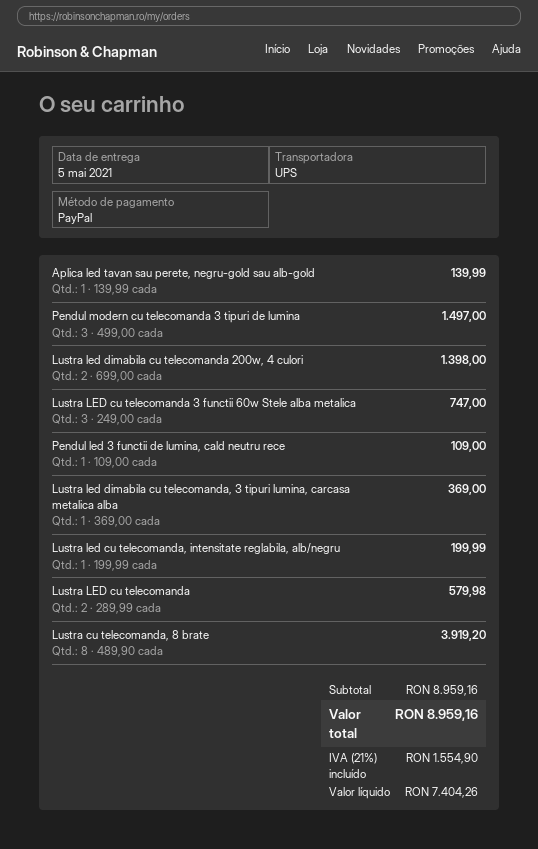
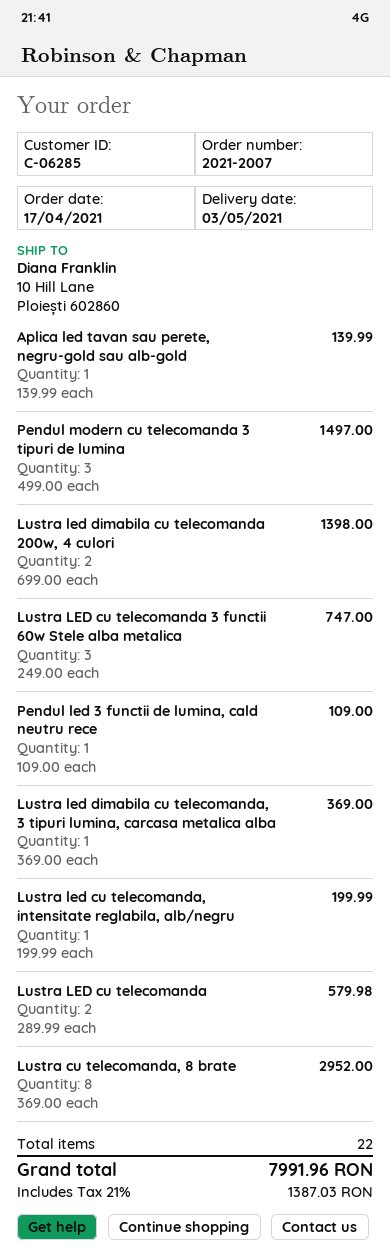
delivery date: 2021-05-05 -> 2021-05-03
Lustra cu telecomanda, 8 brate: 8 x 489.90 = 3919.20 -> 8 x 369.00 = 2952.00
tax: 21% = 1554.90 -> 21% = 1387.03
total: 8959.16 -> 7991.96

